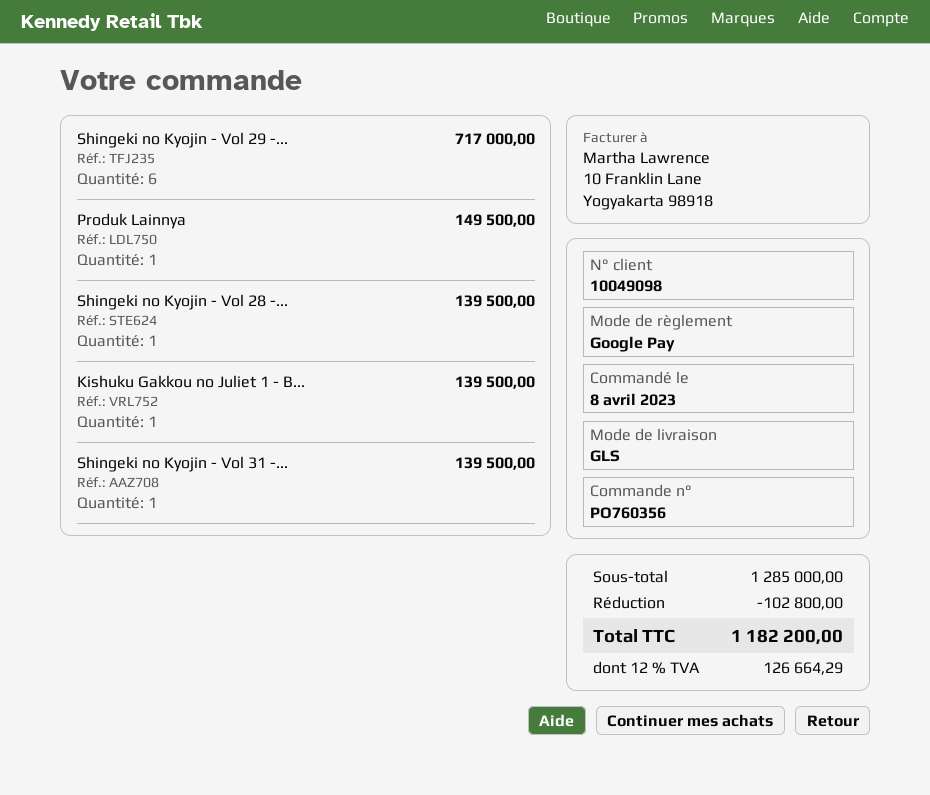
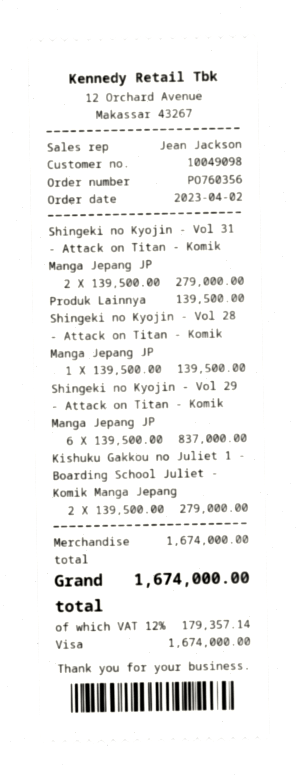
order date: 2023-04-08 -> 2023-04-02
payment method: Google Pay -> Visa
Shingeki no Kyojin - Vol 29 -...: 6 for 717000.00 -> 6 for 837000.00
Produk Lainnya: 1 for 149500.00 -> 1 for 139500.00
Kishuku Gakkou no Juliet 1 - B...: 1 for 139500.00 -> 2 for 279000.00
Shingeki no Kyojin - Vol 31 -...: 1 for 139500.00 -> 2 for 279000.00
subtotal: 1285000.00 -> 1674000.00
discount: 102800.00 -> none
tax: 12% = 126664.29 -> 12% = 179357.14
total: 1182200.00 -> 1674000.00

